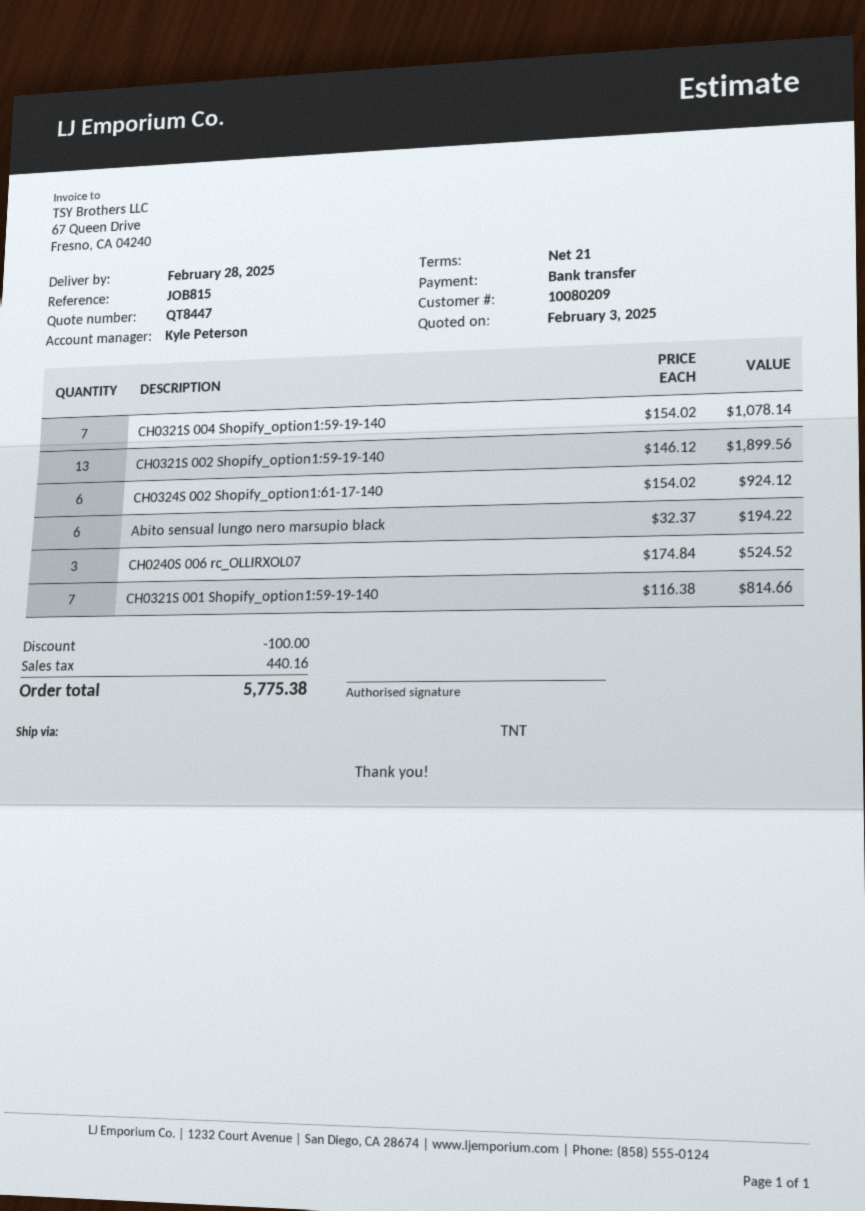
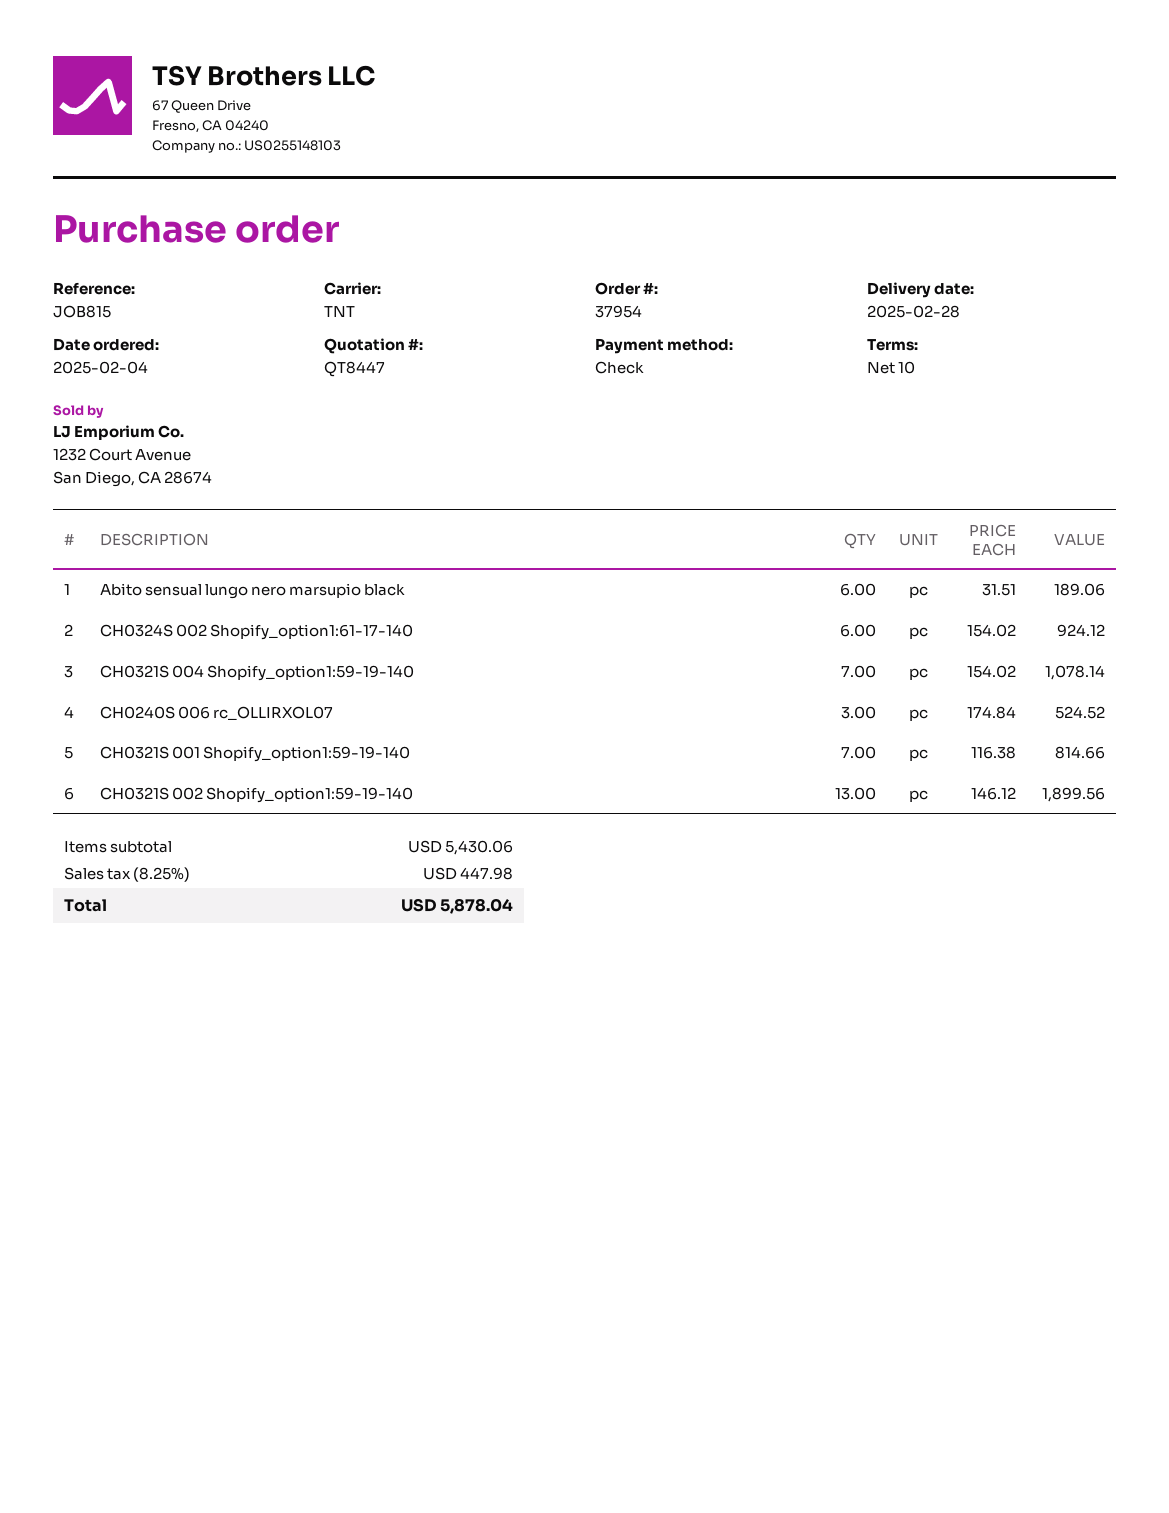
payment terms: 21 days -> 10 days
payment method: bank transfer -> cheque
Abito sensual lungo nero marsupio black: 6 x 32.37 = 194.22 -> 6 x 31.51 = 189.06
discount: 100.00 -> none
tax: 440.16 -> 447.98
total: 5775.38 -> 5878.04

